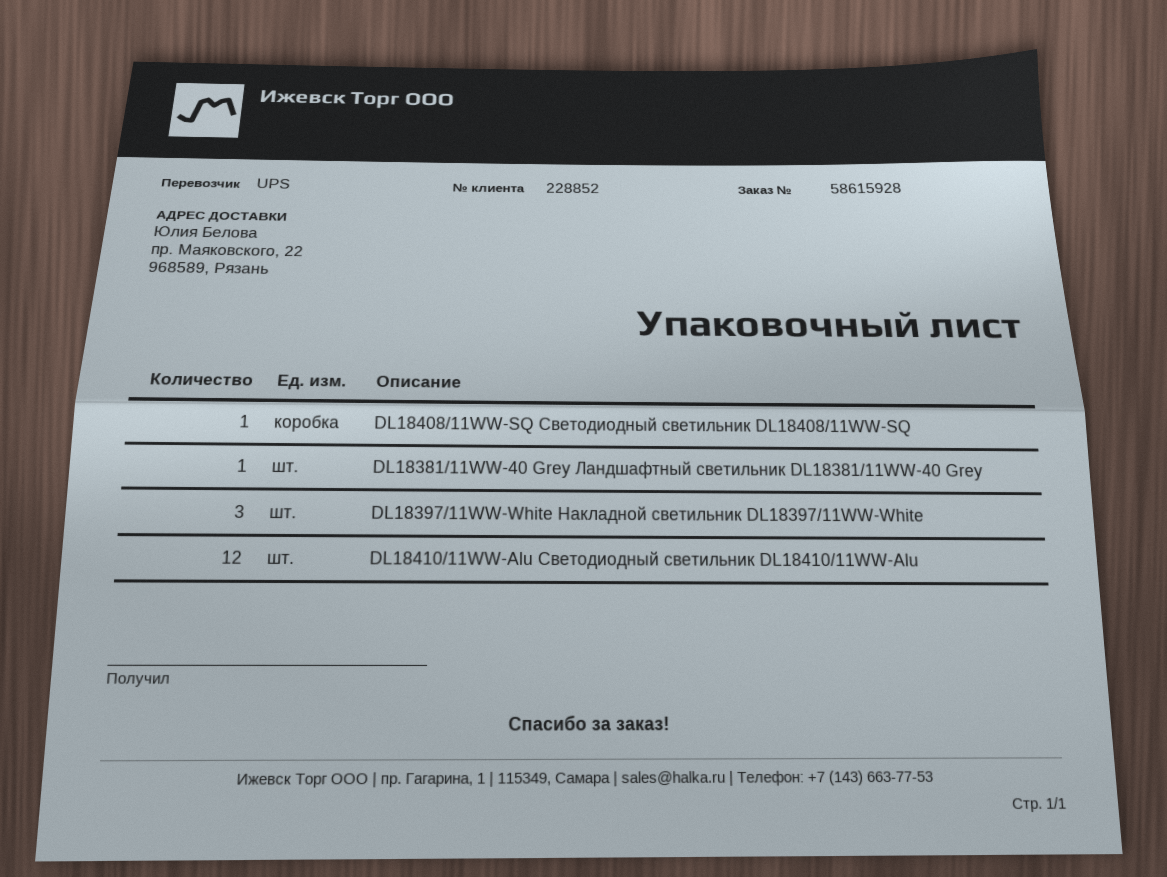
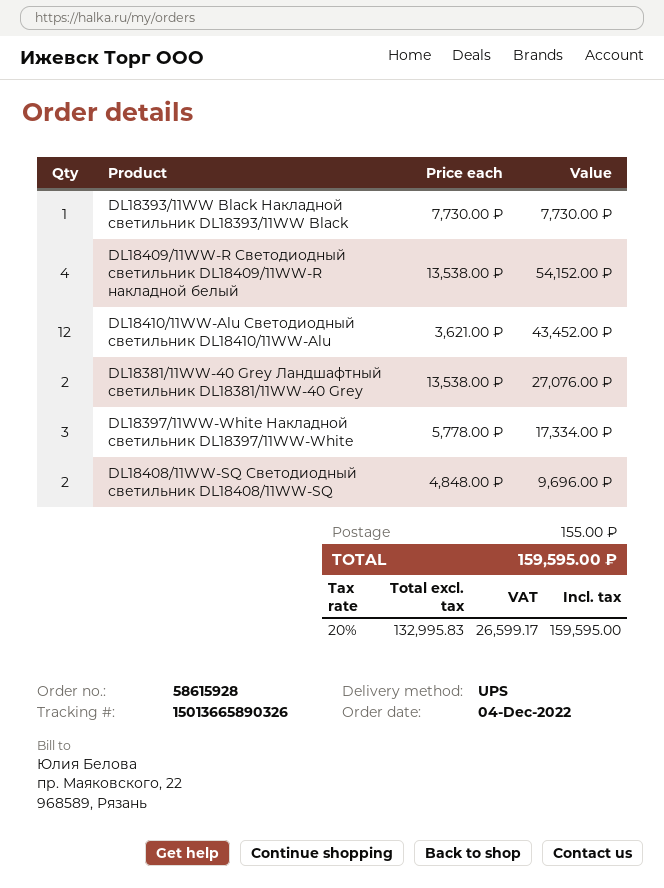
DL18408/11WW-SQ Cветодиодный светильник DL18408/11WW-SQ: 1 -> 2
DL18381/11WW-40 Grеу Ландшафтный светильник DL18381/11WW-40 Grеу: 1 -> 2
DL18393/11WW Black Накладной светильник DL18393/11WW Black: none -> 1
DL18409/11WW-R Cветодиодный светильник DL18409/11WW-R накладной белый: none -> 4

